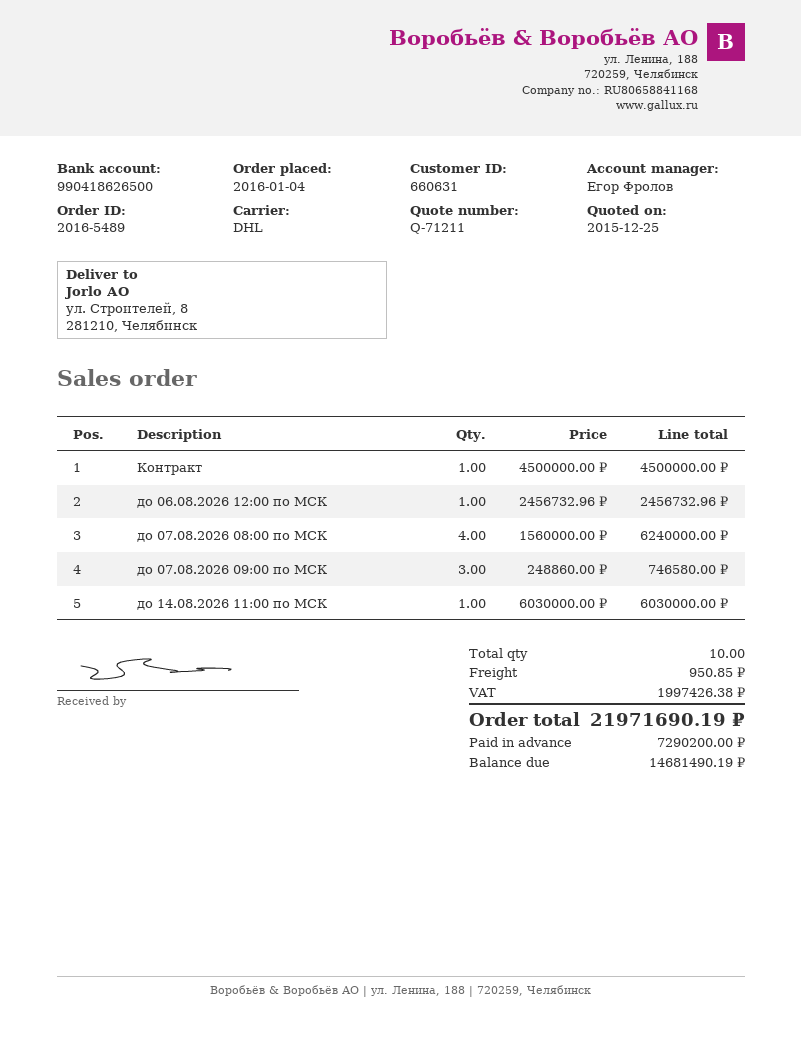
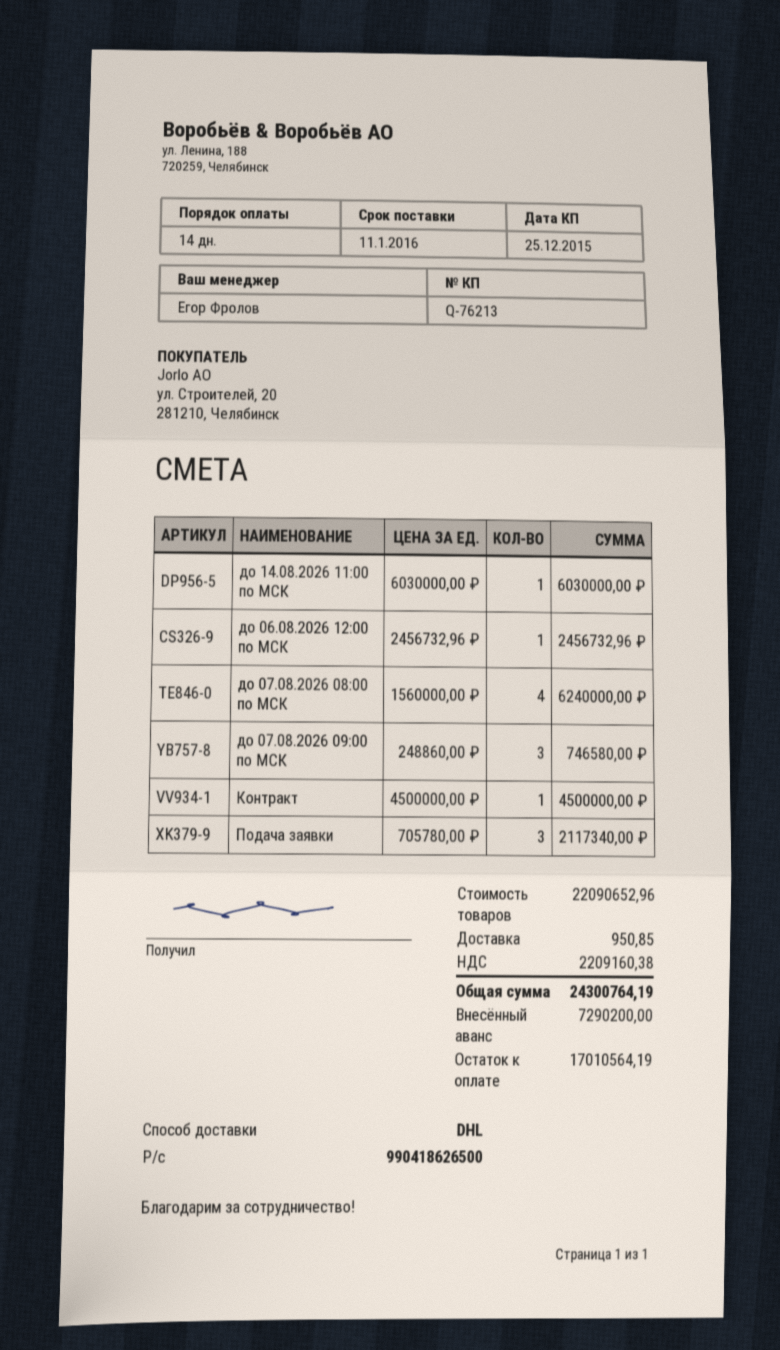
quote number: Q-71211 -> Q-76213
Подача заявки: none -> 3 x 705780.00 = 2117340.00
tax: 1997426.38 -> 2209160.38
total: 21971690.19 -> 24300764.19
balance: 14681490.19 -> 17010564.19

